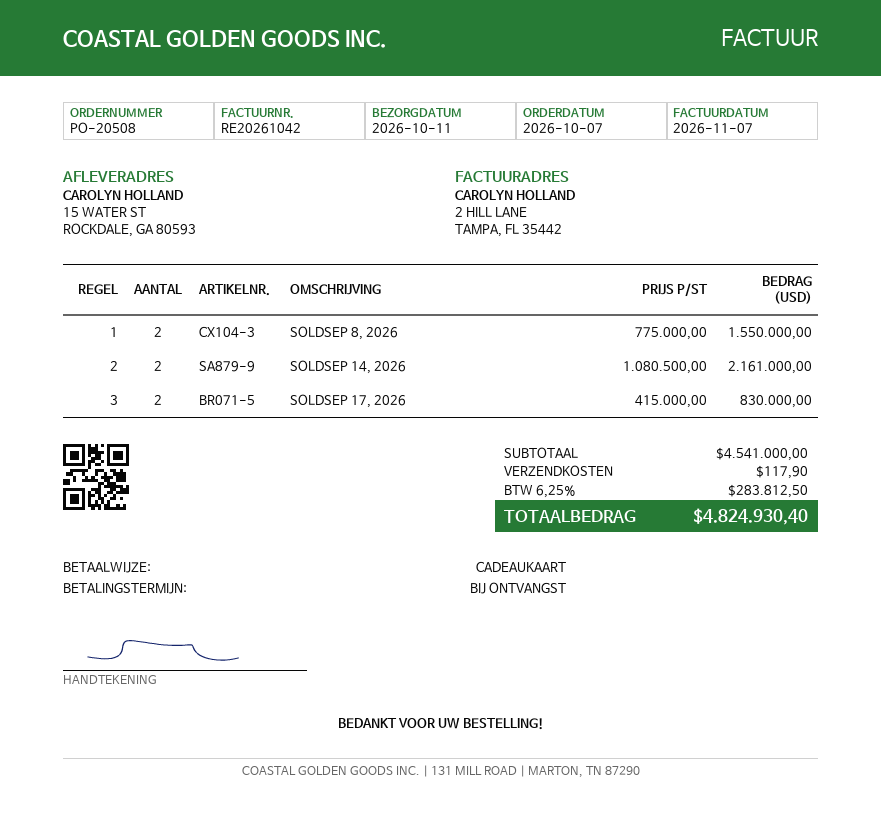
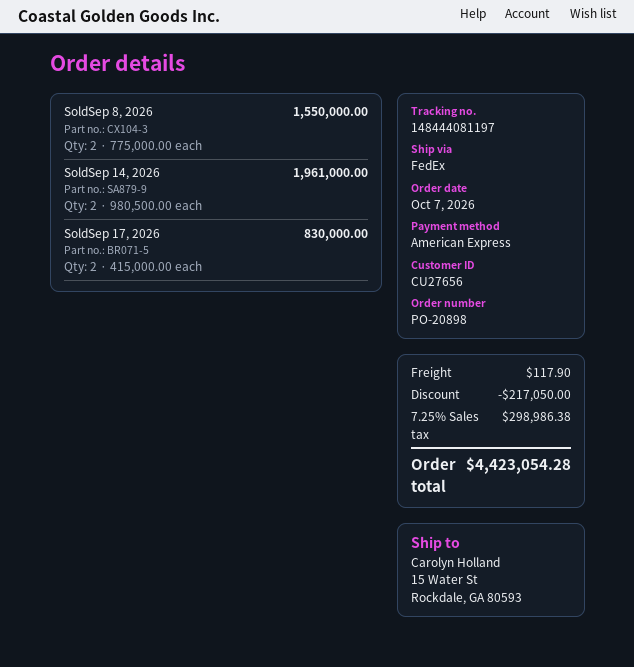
order number: PO-20508 -> PO-20898
payment method: gift card -> American Express
SOLDSEP 14, 2026: 2 x 1080500.00 = 2161000.00 -> 2 x 980500.00 = 1961000.00
discount: none -> 217050.00
tax: 6.25% = 283812.50 -> 7.25% = 298986.38
total: 4824930.40 -> 4423054.28

